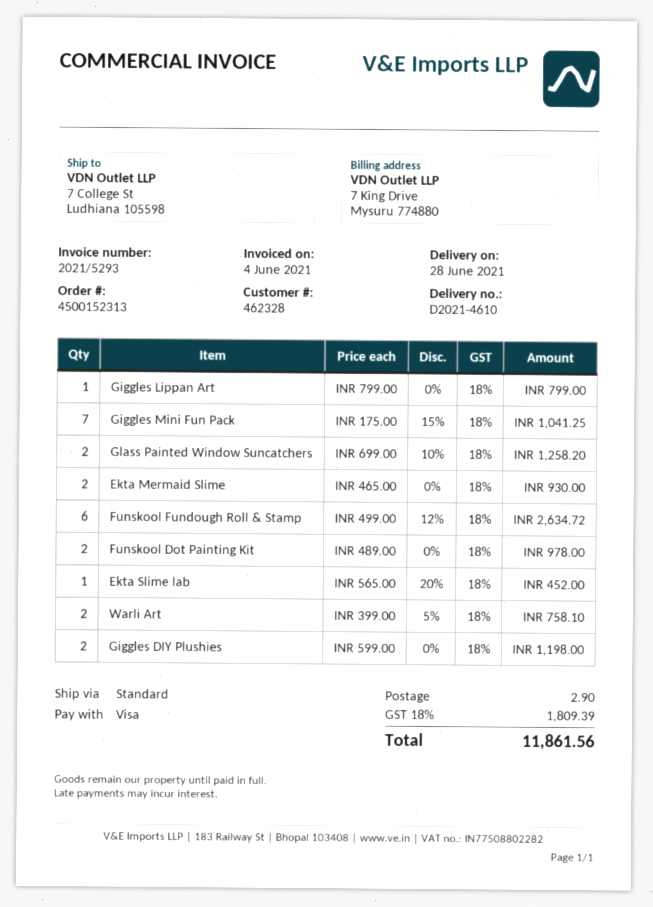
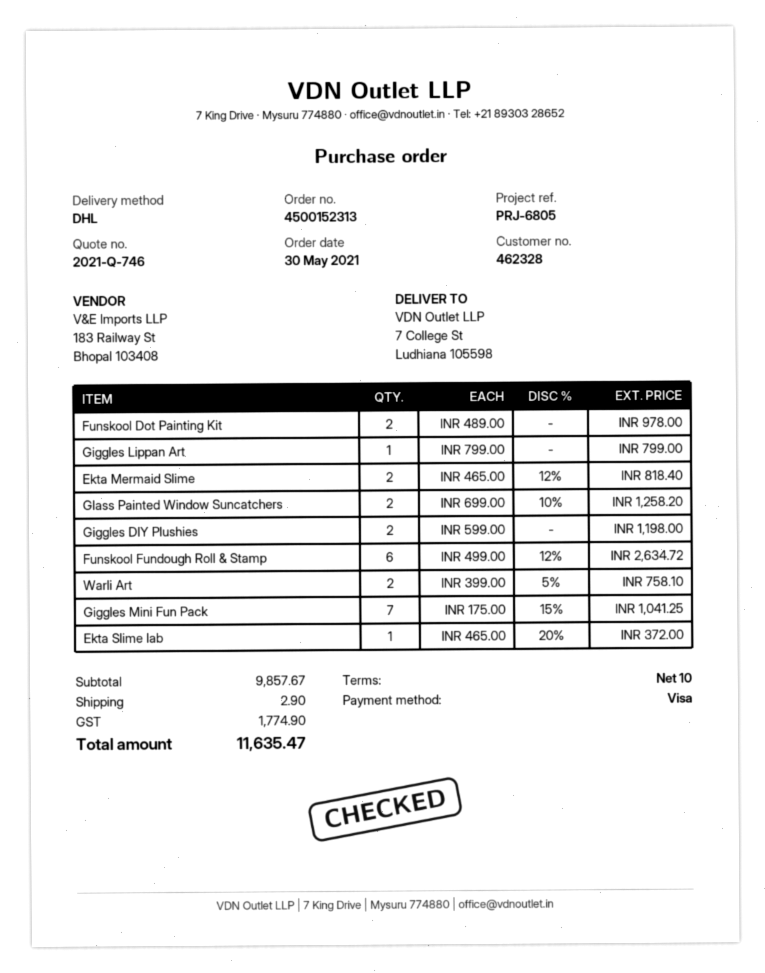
shipping method: standard -> DHL
Ekta Mermaid Slime: 2 x 465.00 = 930.00 -> 2 x 465.00 - 12% = 818.40
Ekta Slime lab: 1 x 565.00 - 20% = 452.00 -> 1 x 465.00 - 20% = 372.00
tax: 1809.39 -> 1774.90
total: 11861.56 -> 11635.47

